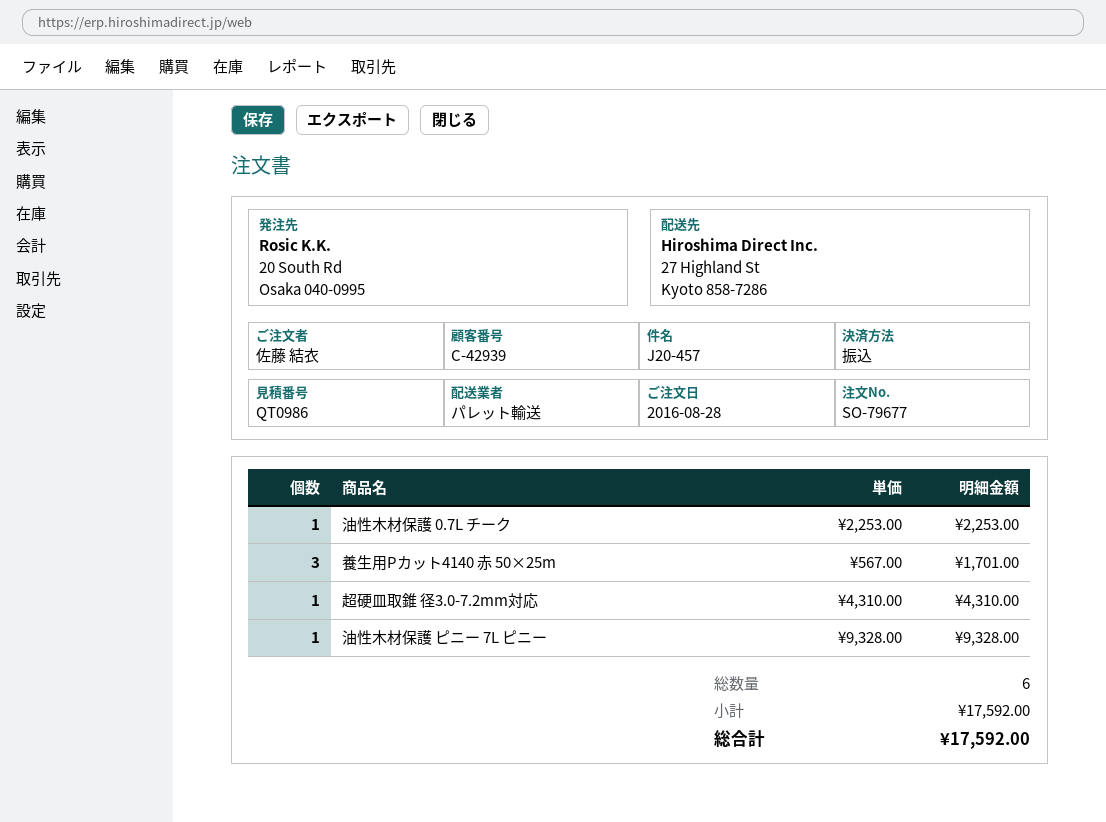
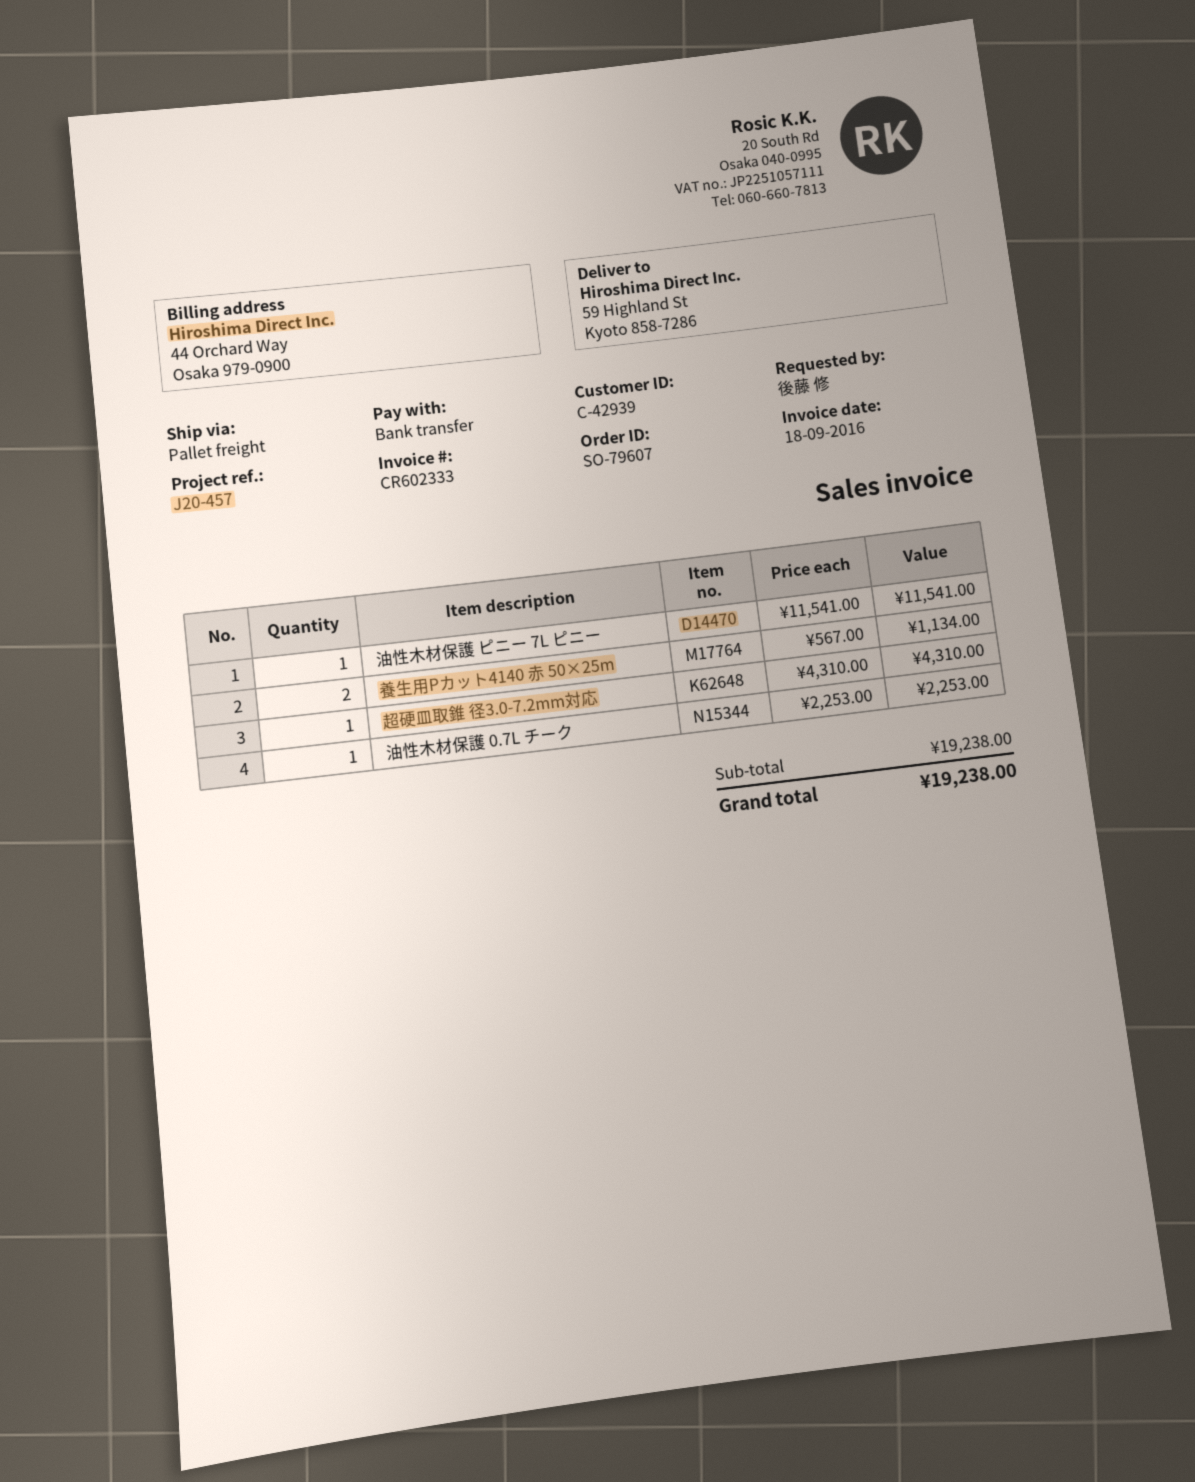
order number: SO-79677 -> SO-79607
ordered by: 佐藤 結衣 -> 後藤 修
ship to: 27 Highland St, Kyoto 858-7286 -> 59 Highland St, Kyoto 858-7286
養生用Pカット4140 赤 50×25m: 3 x 567.00 = 1701.00 -> 2 x 567.00 = 1134.00
油性木材保護 ピニー 7L ピニー: 1 x 9328.00 = 9328.00 -> 1 x 11541.00 = 11541.00
subtotal: 17592.00 -> 19238.00
total: 17592.00 -> 19238.00

